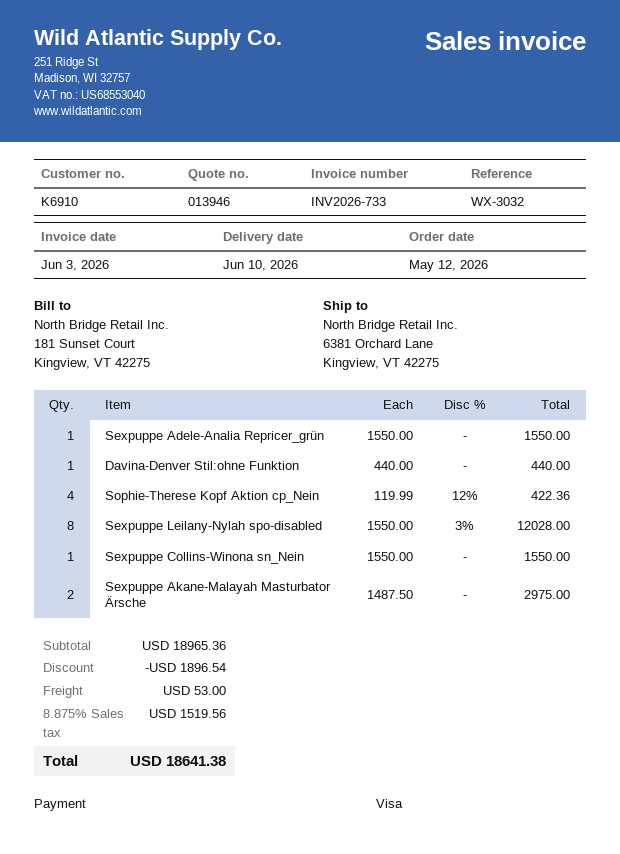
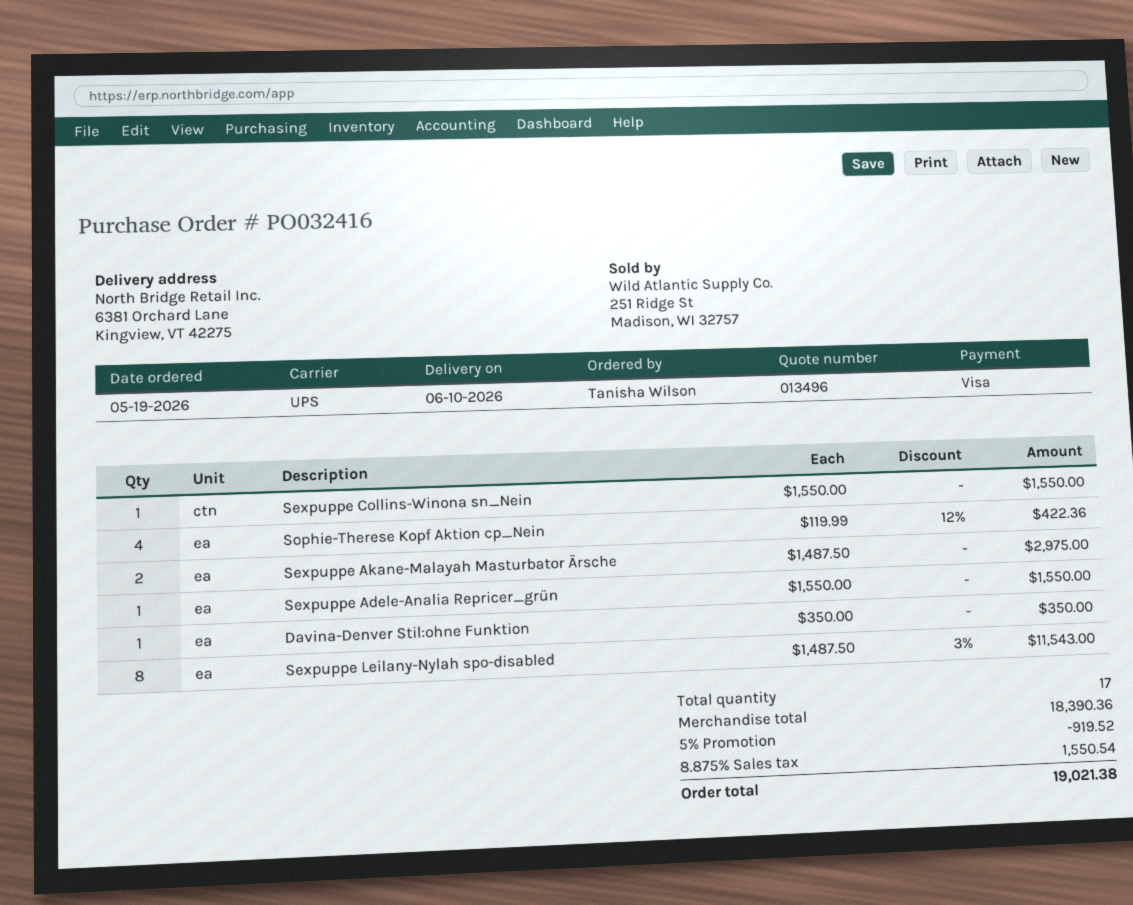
quote number: 013946 -> 013496
order date: 2026-05-12 -> 2026-05-19
Davina-Denver Stil:ohne Funktion: 1 x 440.00 = 440.00 -> 1 x 350.00 = 350.00
Sexpuppe Leilany-Nylah spo-disabled: 8 x 1550.00 - 3% = 12028.00 -> 8 x 1487.50 - 3% = 11543.00
subtotal: 18965.36 -> 18390.36
discount: 1896.54 -> 919.52
shipping: 53.00 -> none
tax: 8.875% = 1519.56 -> 8.875% = 1550.54
total: 18641.38 -> 19021.38

